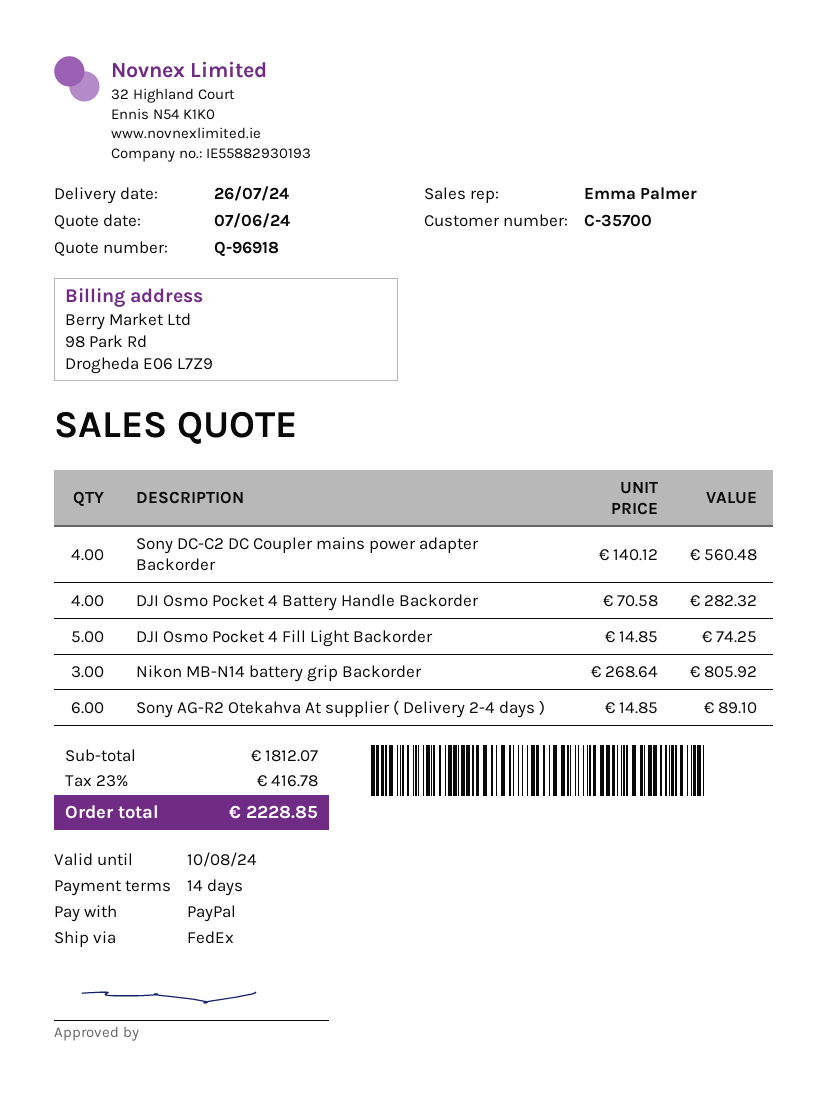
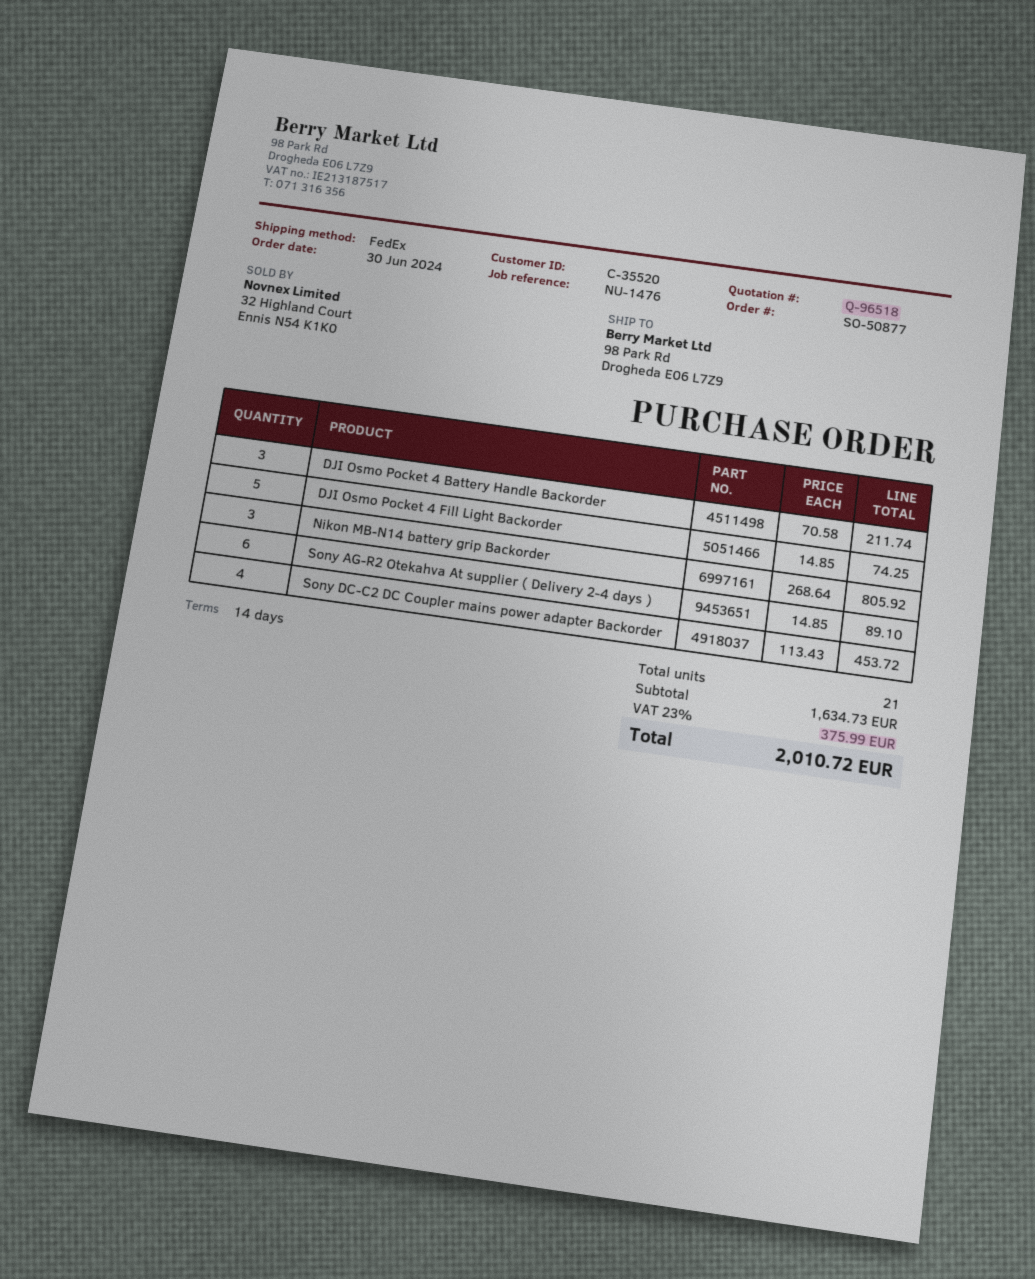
quote number: Q-96918 -> Q-96518
customer number: C-35700 -> C-35520
Sony DC-C2 DC Coupler mains power adapter Backorder: 4 x 140.12 = 560.48 -> 4 x 113.43 = 453.72
DJI Osmo Pocket 4 Battery Handle Backorder: 4 x 70.58 = 282.32 -> 3 x 70.58 = 211.74
subtotal: 1812.07 -> 1634.73
tax: 23% = 416.78 -> 23% = 375.99
total: 2228.85 -> 2010.72

